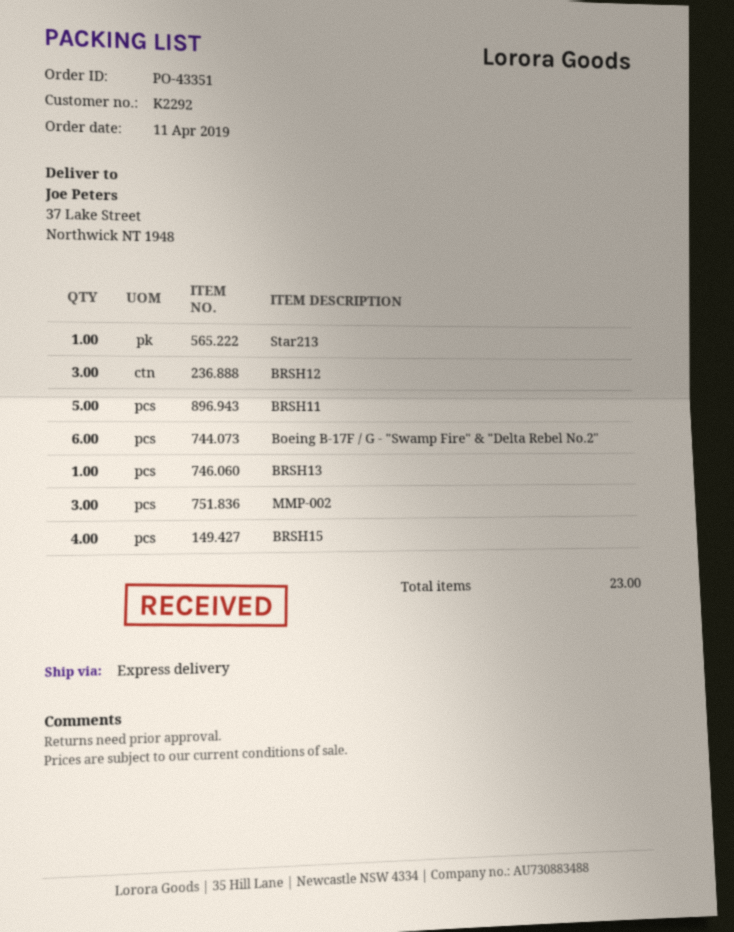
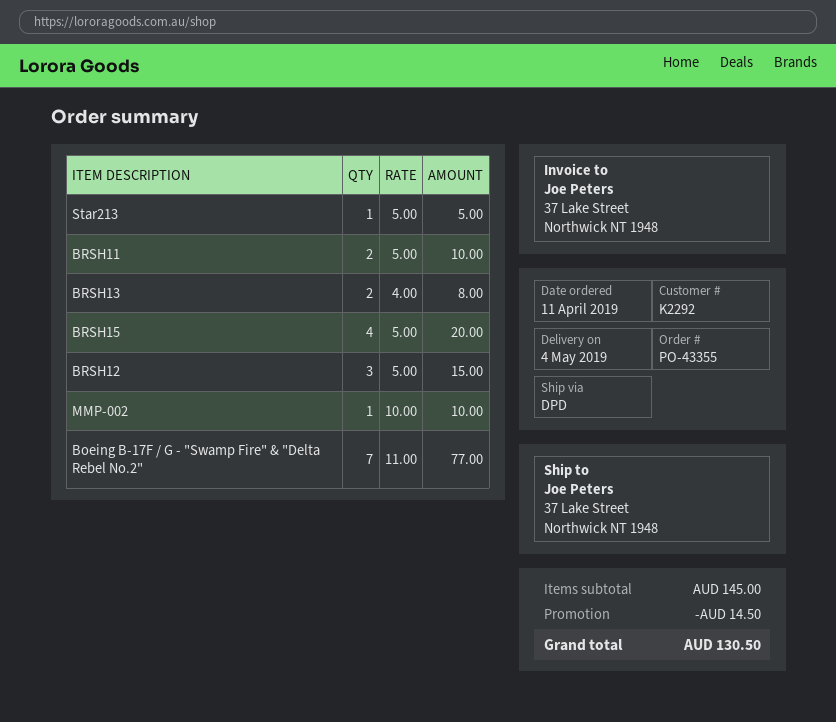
order number: PO-43351 -> PO-43355
shipping method: express -> DPD
BRSH11: 5 -> 2
Boeing B-17F / G - "Swamp Fire" & "Delta Rebel No.2": 6 -> 7
BRSH13: 1 -> 2
MMP-002: 3 -> 1

